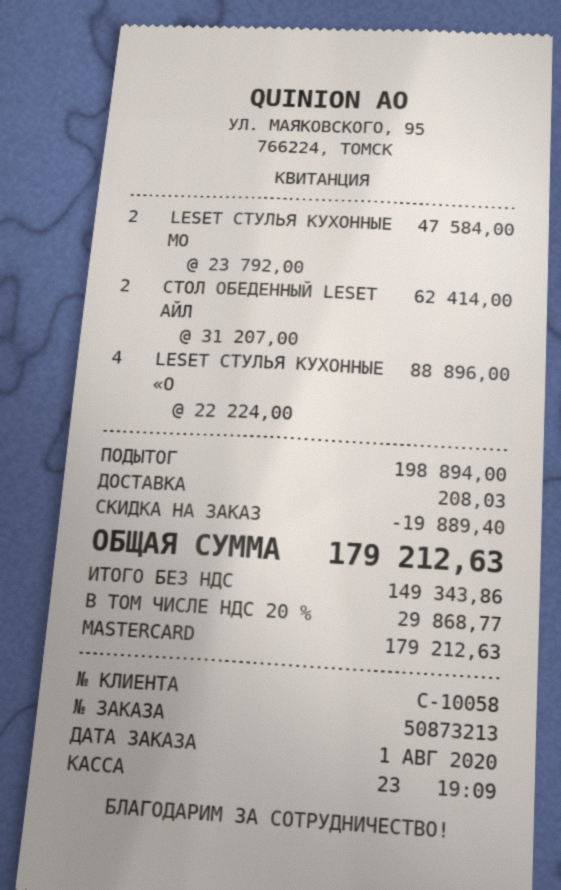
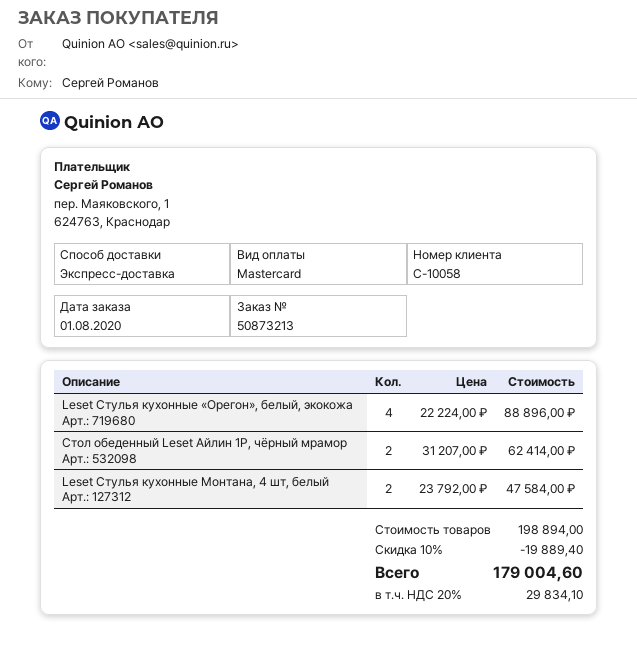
shipping: 208.03 -> none
tax: 20% = 29868.77 -> 20% = 29834.10
total: 179212.63 -> 179004.60

